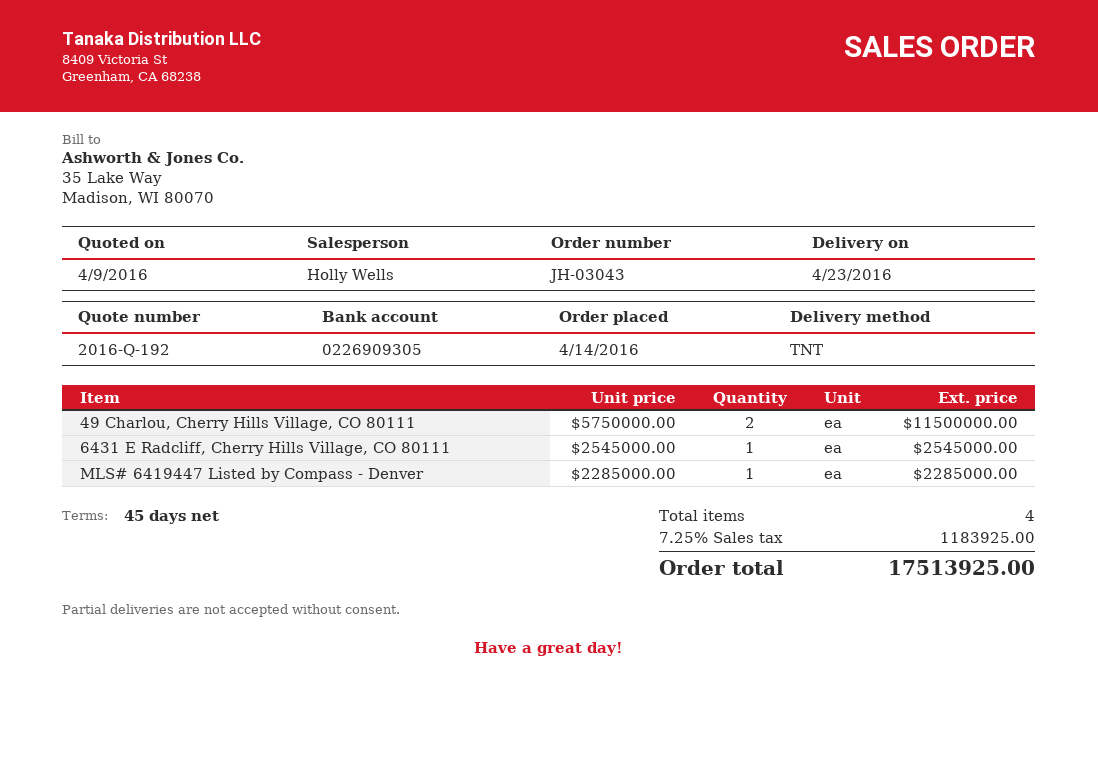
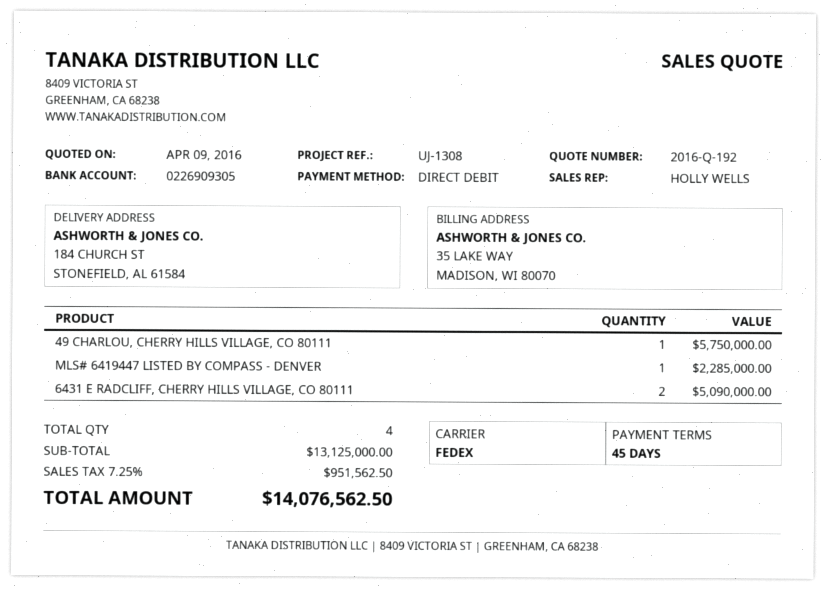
shipping method: TNT -> FedEx
49 Charlou, Cherry Hills Village, CO 80111: 2 for 11500000.00 -> 1 for 5750000.00
6431 E Radcliff, Cherry Hills Village, CO 80111: 1 for 2545000.00 -> 2 for 5090000.00
tax: 7.25% = 1183925.00 -> 7.25% = 951562.50
total: 17513925.00 -> 14076562.50

